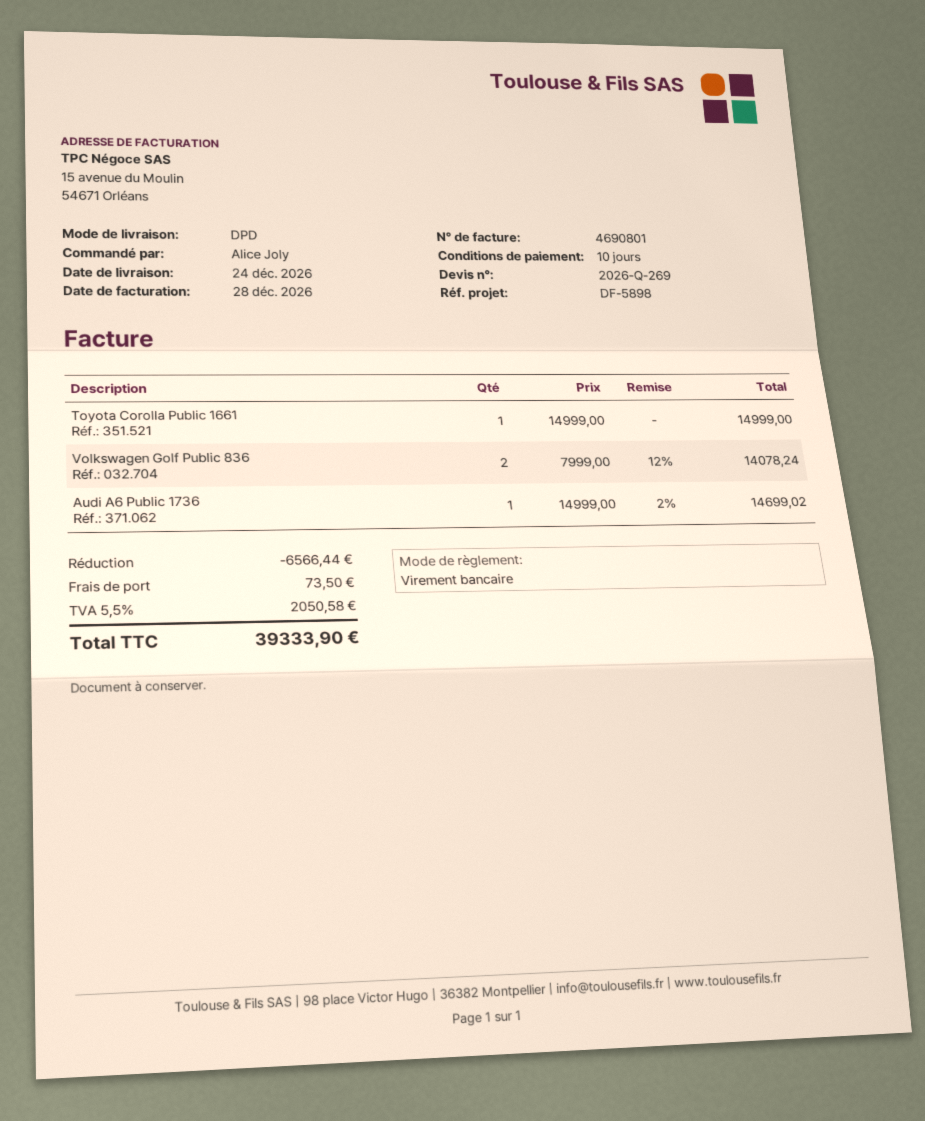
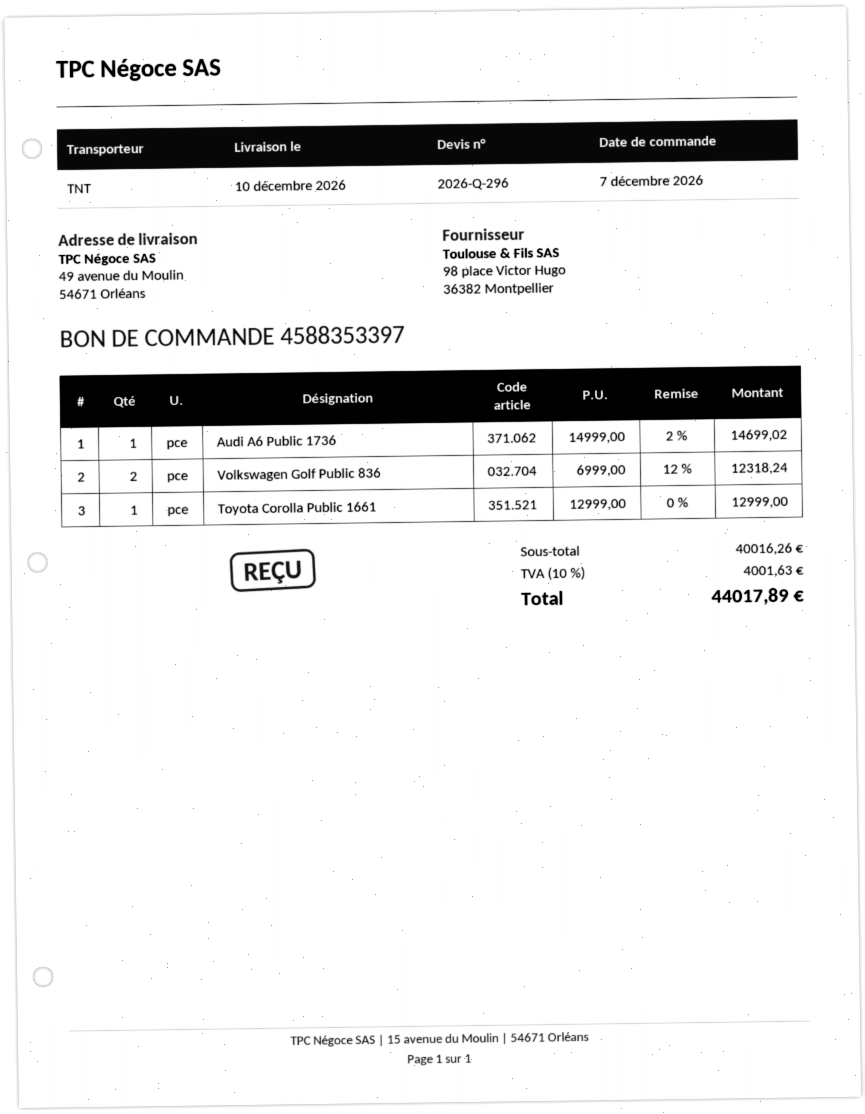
quote number: 2026-Q-269 -> 2026-Q-296
delivery date: 2026-12-24 -> 2026-12-10
shipping method: DPD -> TNT
Toyota Corolla Public 1661: 1 x 14999.00 = 14999.00 -> 1 x 12999.00 = 12999.00
Volkswagen Golf Public 836: 2 x 7999.00 - 12% = 14078.24 -> 2 x 6999.00 - 12% = 12318.24
discount: 6566.44 -> none
shipping: 73.50 -> none
tax: 5.5% = 2050.58 -> 10% = 4001.63
total: 39333.90 -> 44017.89

